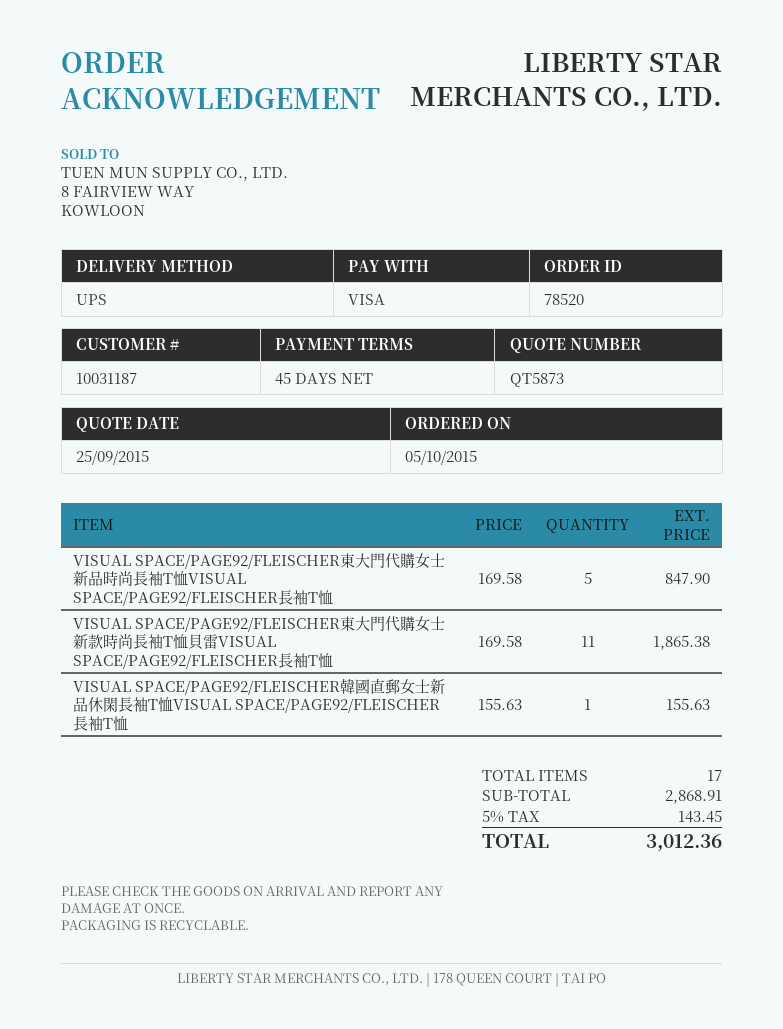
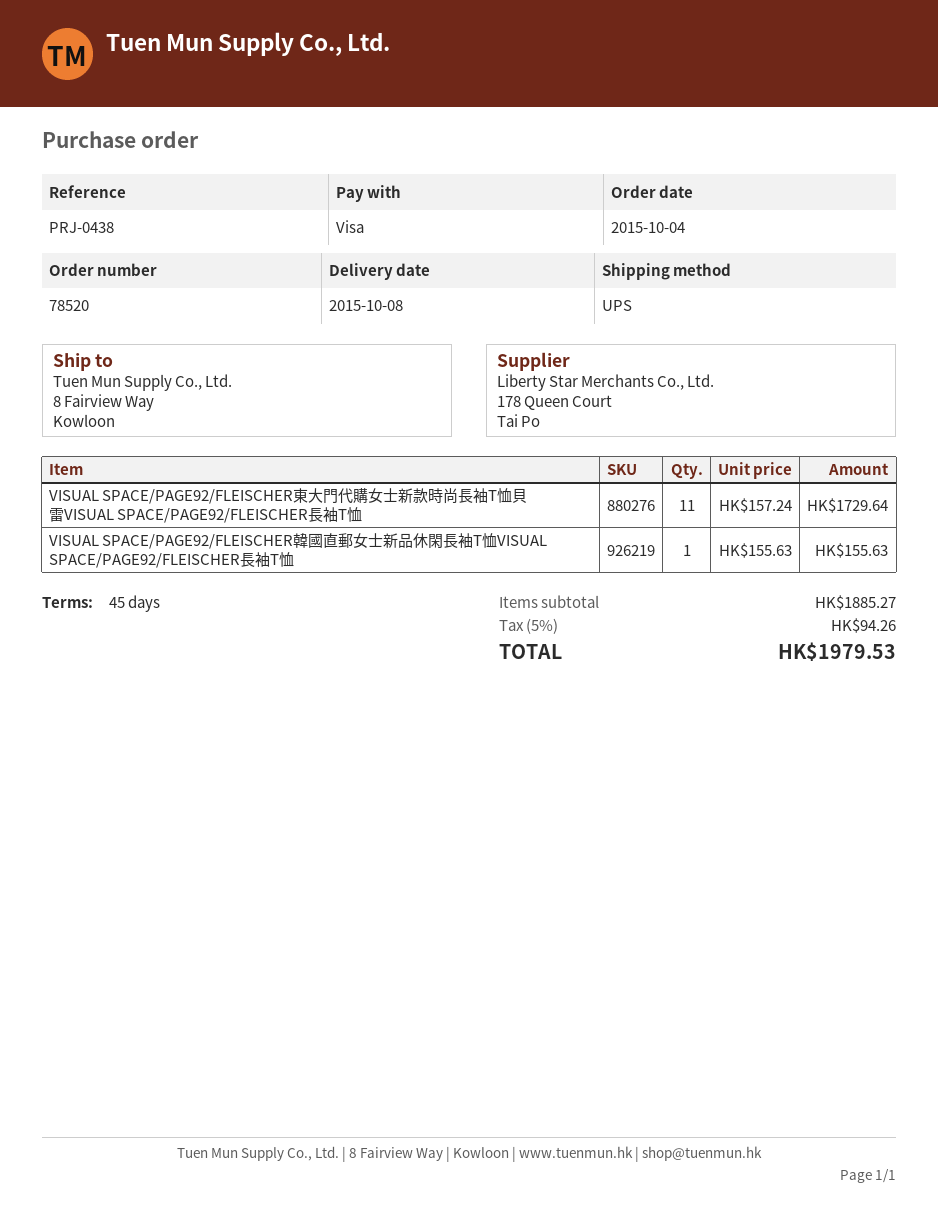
order date: 2015-10-05 -> 2015-10-04
VISUAL SPACE/PAGE92/FLEISCHER東大門代購女士新品時尚長袖T恤VISUAL SPACE/PAGE92/FLEISCHER長袖T恤: 5 x 169.58 = 847.90 -> none
VISUAL SPACE/PAGE92/FLEISCHER東大門代購女士新款時尚長袖T恤貝雷VISUAL SPACE/PAGE92/FLEISCHER長袖T恤: 11 x 169.58 = 1865.38 -> 11 x 157.24 = 1729.64
subtotal: 2868.91 -> 1885.27
tax: 5% = 143.45 -> 5% = 94.26
total: 3012.36 -> 1979.53

